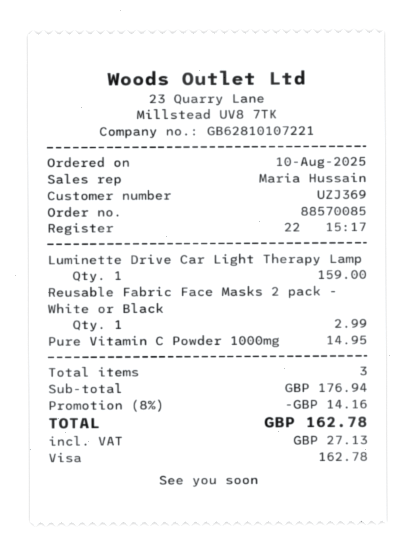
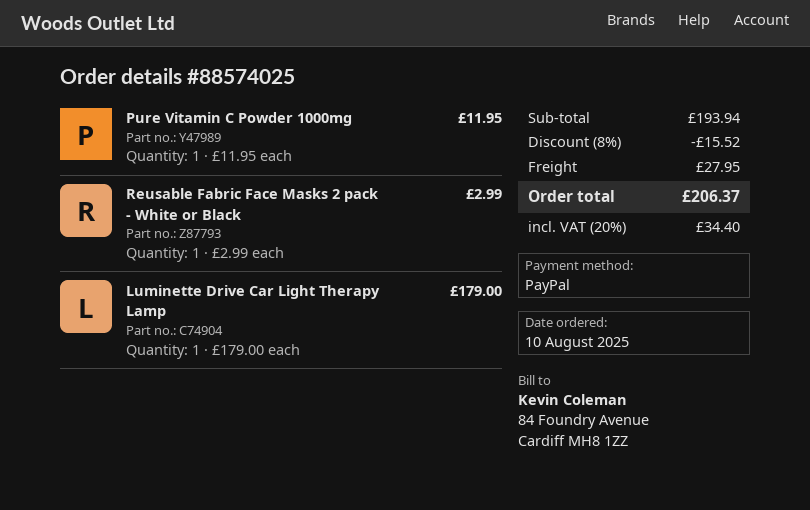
order number: 88570085 -> 88574025
payment method: Visa -> PayPal
Luminette Drive Car Light Therapy Lamp: 1 for 159.00 -> 1 for 179.00
Pure Vitamin C Powder 1000mg: 1 for 14.95 -> 1 for 11.95
subtotal: 176.94 -> 193.94
discount: 8% = 14.16 -> 8% = 15.52
shipping: none -> 27.95
tax: 27.13 -> 34.40
total: 162.78 -> 206.37

